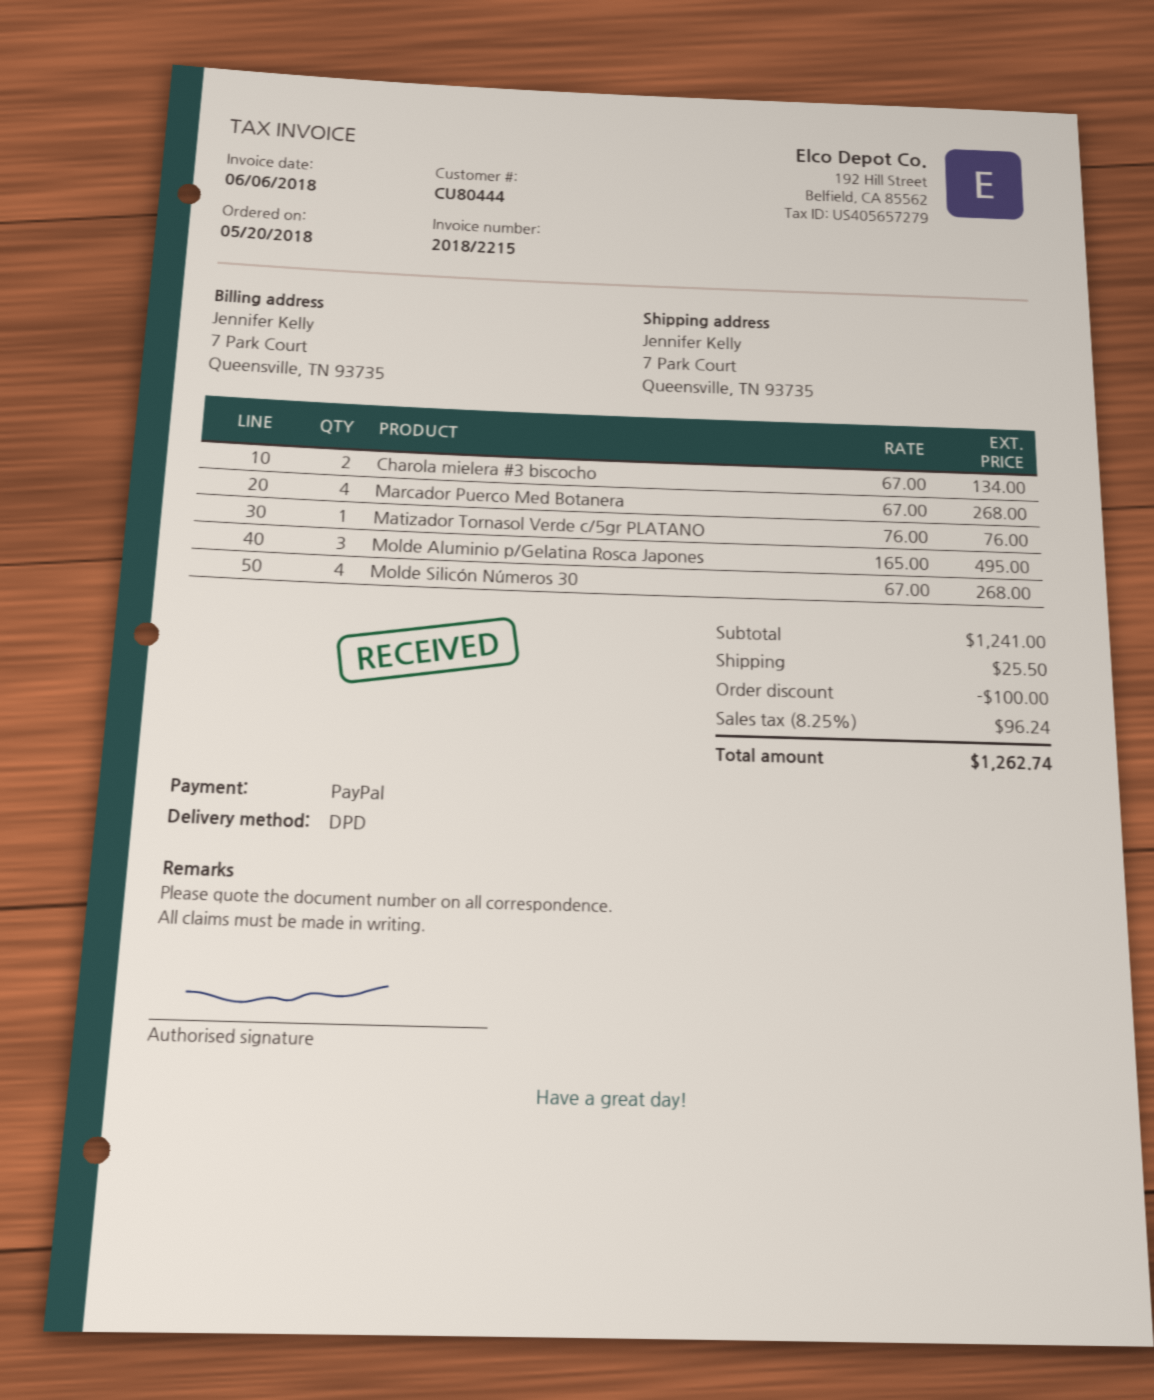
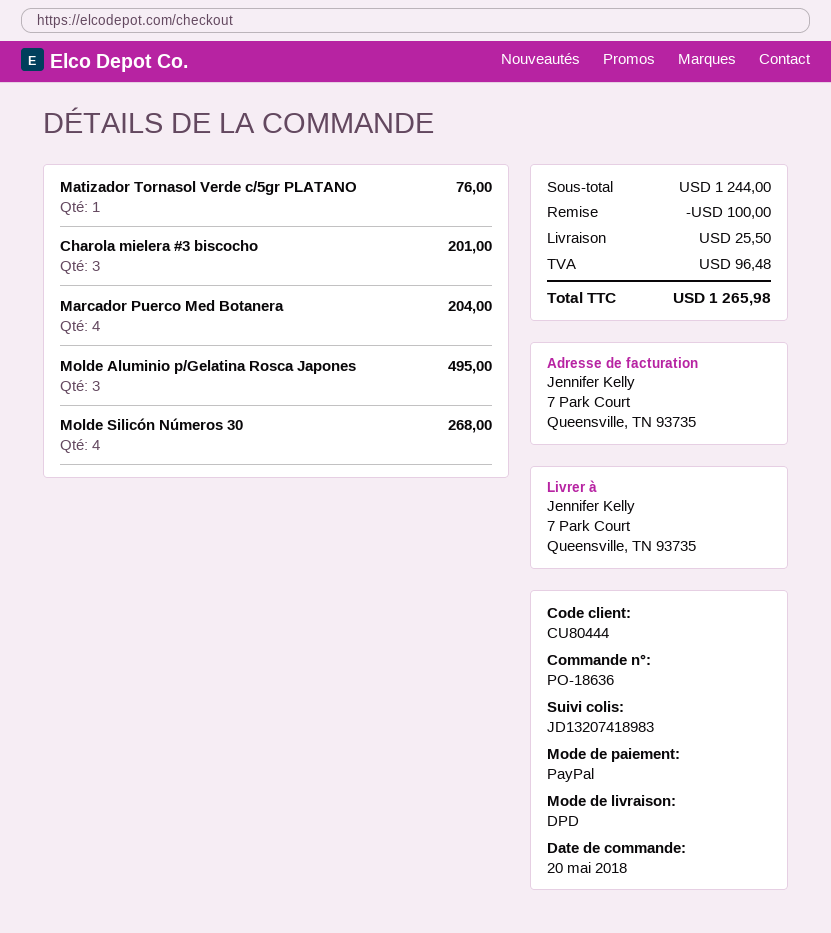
Charola mielera #3 biscocho: 2 for 134.00 -> 3 for 201.00
Marcador Puerco Med Botanera: 4 for 268.00 -> 4 for 204.00
subtotal: 1241.00 -> 1244.00
tax: 96.24 -> 96.48
total: 1262.74 -> 1265.98

